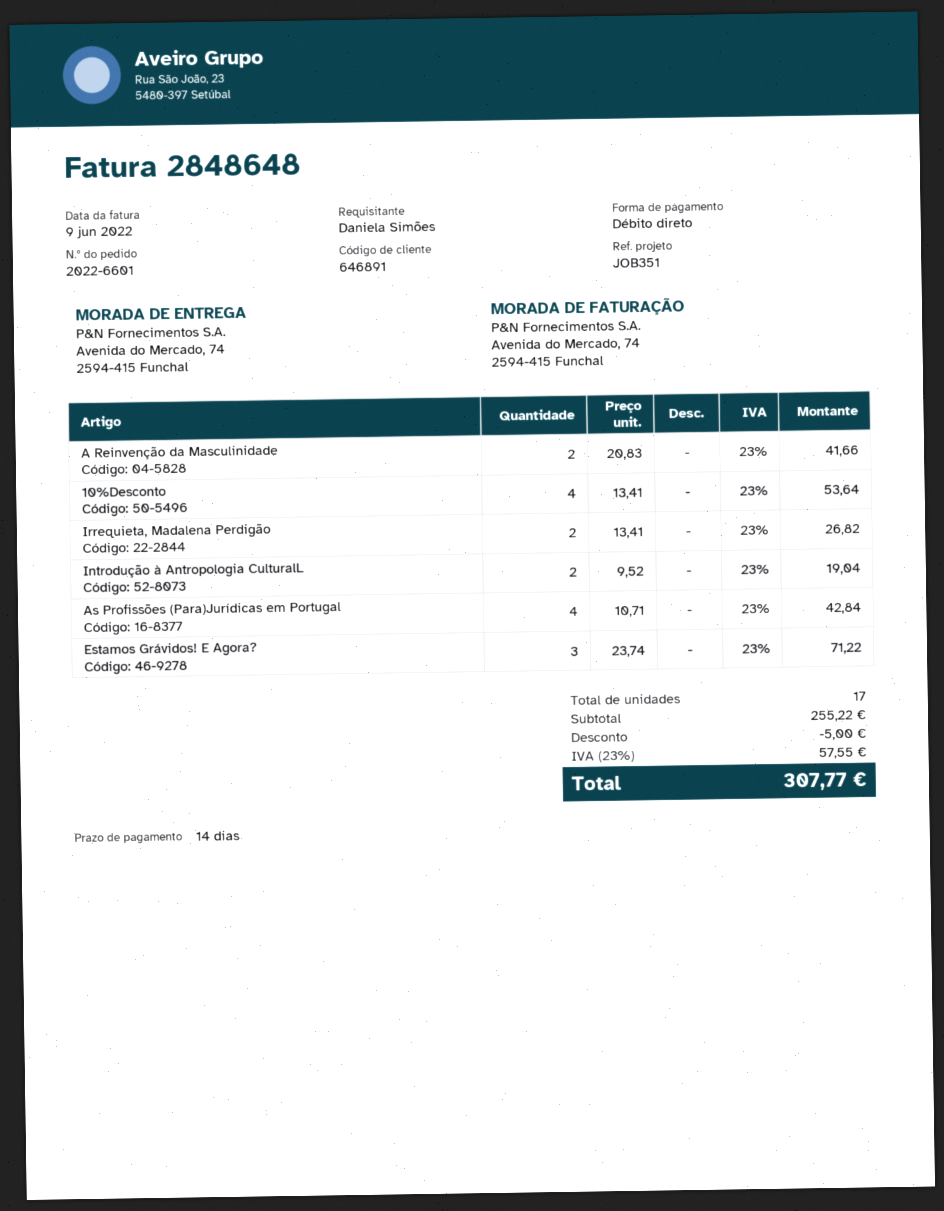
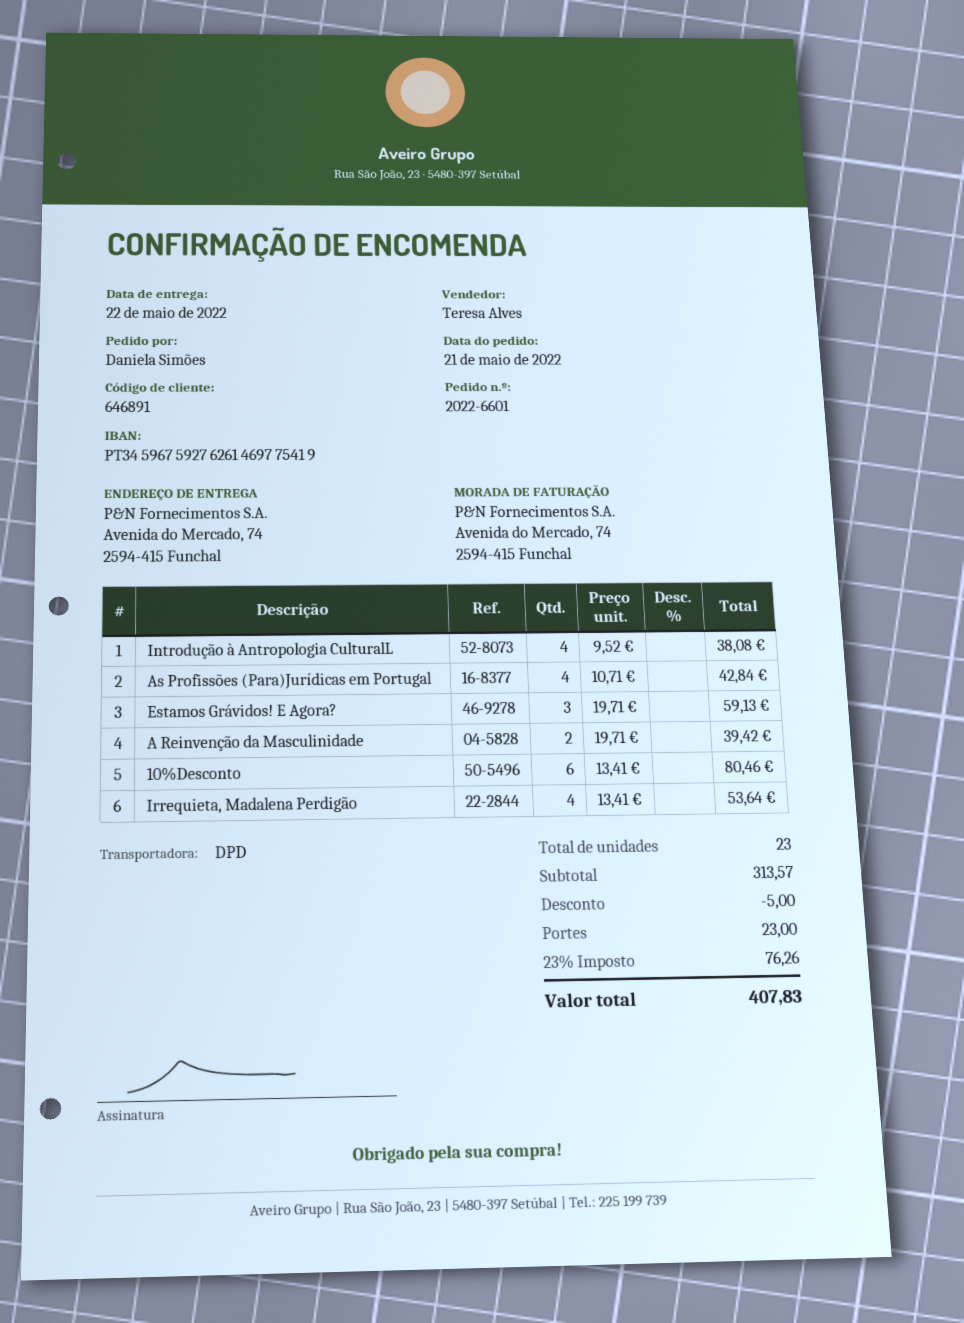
A Reinvenção da Masculinidade: 2 x 20.83 = 41.66 -> 2 x 19.71 = 39.42
10%Desconto: 4 x 13.41 = 53.64 -> 6 x 13.41 = 80.46
Irrequieta, Madalena Perdigão: 2 x 13.41 = 26.82 -> 4 x 13.41 = 53.64
Introdução à Antropologia CulturalL: 2 x 9.52 = 19.04 -> 4 x 9.52 = 38.08
Estamos Grávidos! E Agora?: 3 x 23.74 = 71.22 -> 3 x 19.71 = 59.13
total quantity: 17 -> 23
subtotal: 255.22 -> 313.57
shipping: none -> 23.00
tax: 23% = 57.55 -> 23% = 76.26
total: 307.77 -> 407.83

